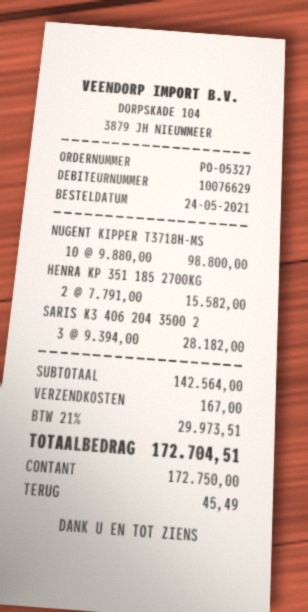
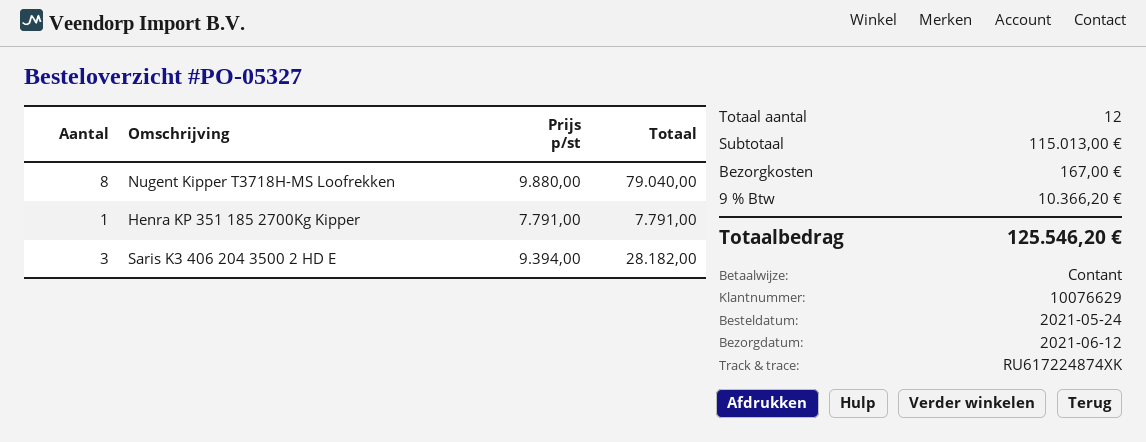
NUGENT KIPPER T3718H-MS: 10 x 9880.00 = 98800.00 -> 8 x 9880.00 = 79040.00
HENRA KP 351 185 2700KG: 2 x 7791.00 = 15582.00 -> 1 x 7791.00 = 7791.00
subtotal: 142564.00 -> 115013.00
tax: 21% = 29973.51 -> 9% = 10366.20
total: 172704.51 -> 125546.20

